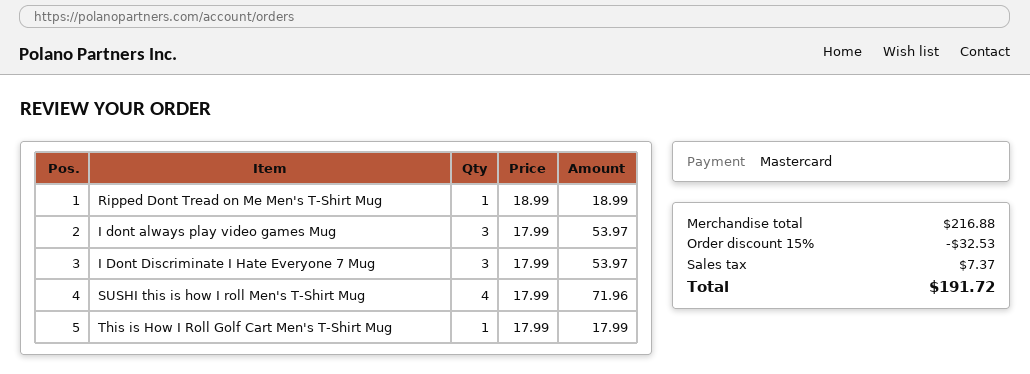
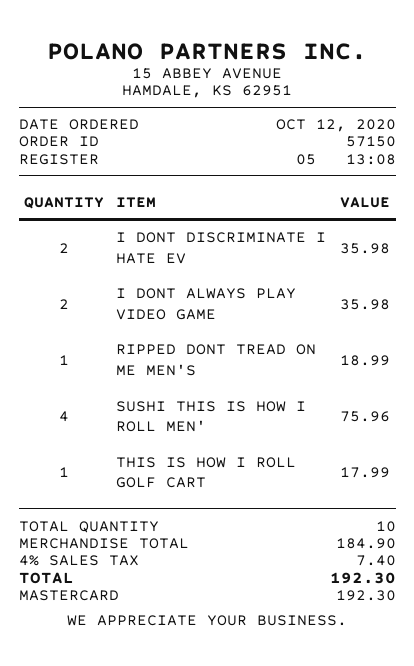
I dont always play video games Mug: 3 for 53.97 -> 2 for 35.98
I Dont Discriminate I Hate Everyone 7 Mug: 3 for 53.97 -> 2 for 35.98
SUSHI this is how I roll Men's T-Shirt Mug: 4 for 71.96 -> 4 for 75.96
subtotal: 216.88 -> 184.90
discount: 15% = 32.53 -> none
tax: 7.37 -> 7.40
total: 191.72 -> 192.30

